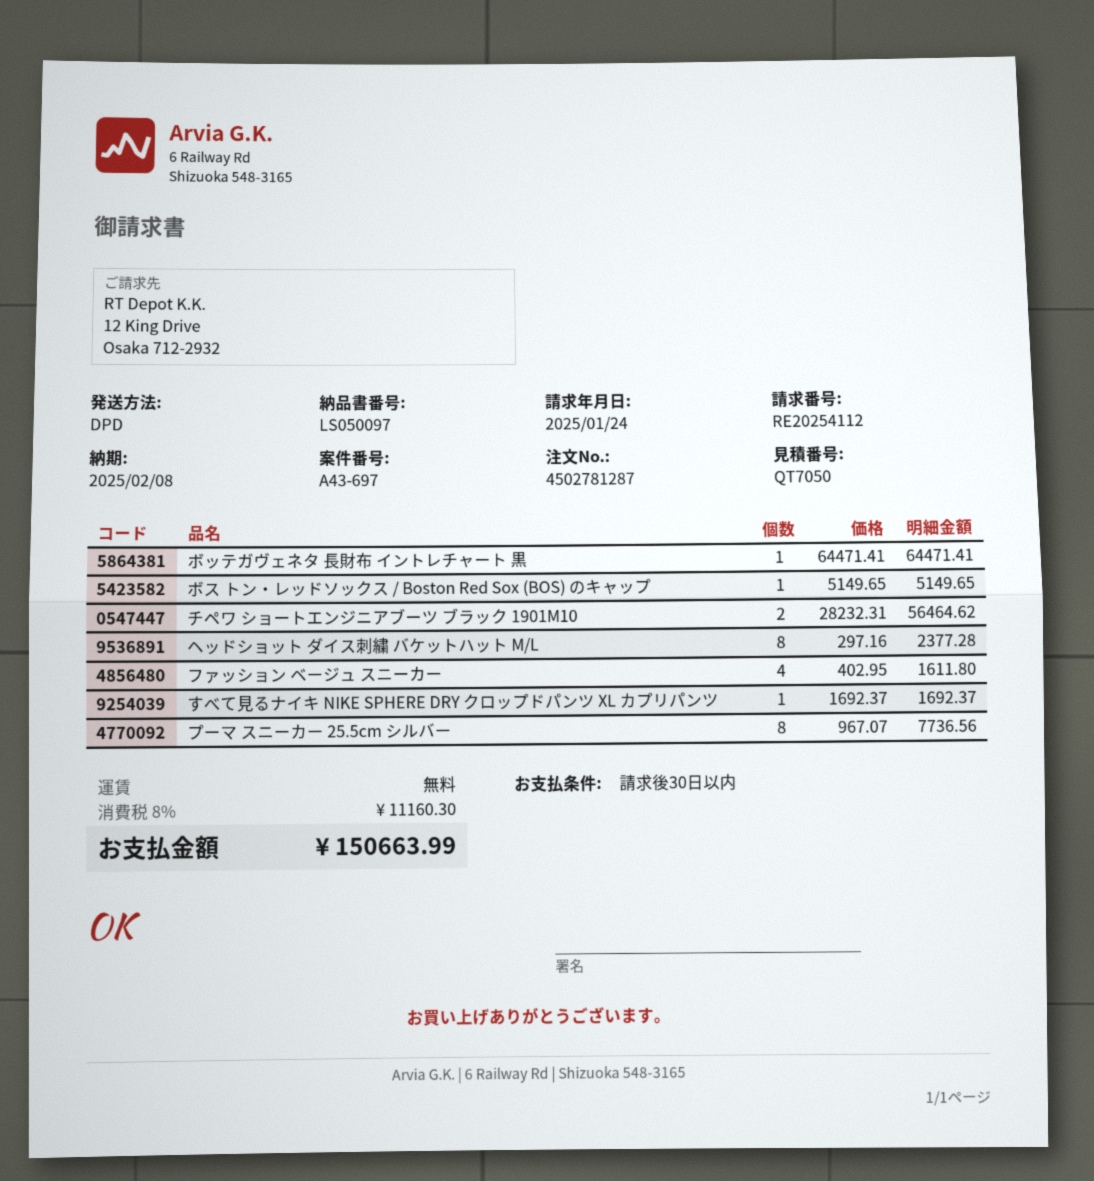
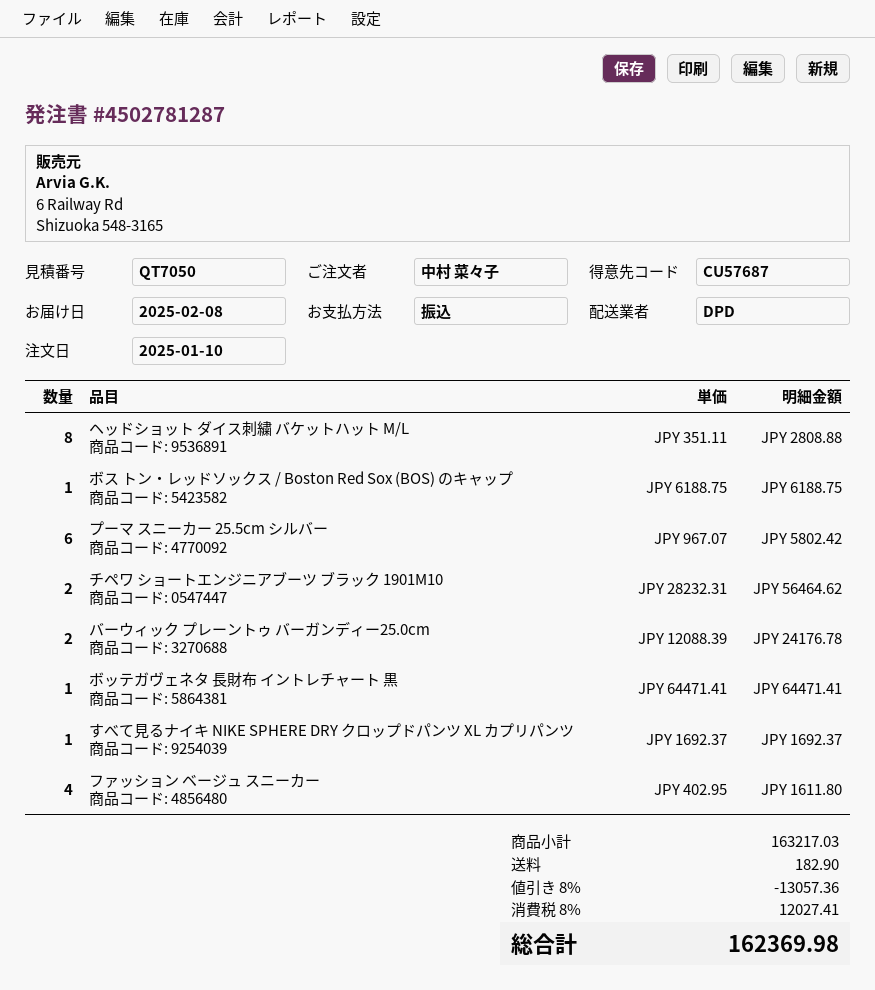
ボス トン・レッドソックス / Boston Red Sox (BOS) のキャップ: 1 x 5149.65 = 5149.65 -> 1 x 6188.75 = 6188.75
ヘッドショット ダイス刺繍 バケットハット M/L: 8 x 297.16 = 2377.28 -> 8 x 351.11 = 2808.88
プーマ スニーカー 25.5cm シルバー: 8 x 967.07 = 7736.56 -> 6 x 967.07 = 5802.42
バーウィック プレーントゥ バーガンディー25.0cm: none -> 2 x 12088.39 = 24176.78
discount: none -> 8% = 13057.36
shipping: 0.00 -> 182.90
tax: 8% = 11160.30 -> 8% = 12027.41
total: 150663.99 -> 162369.98

